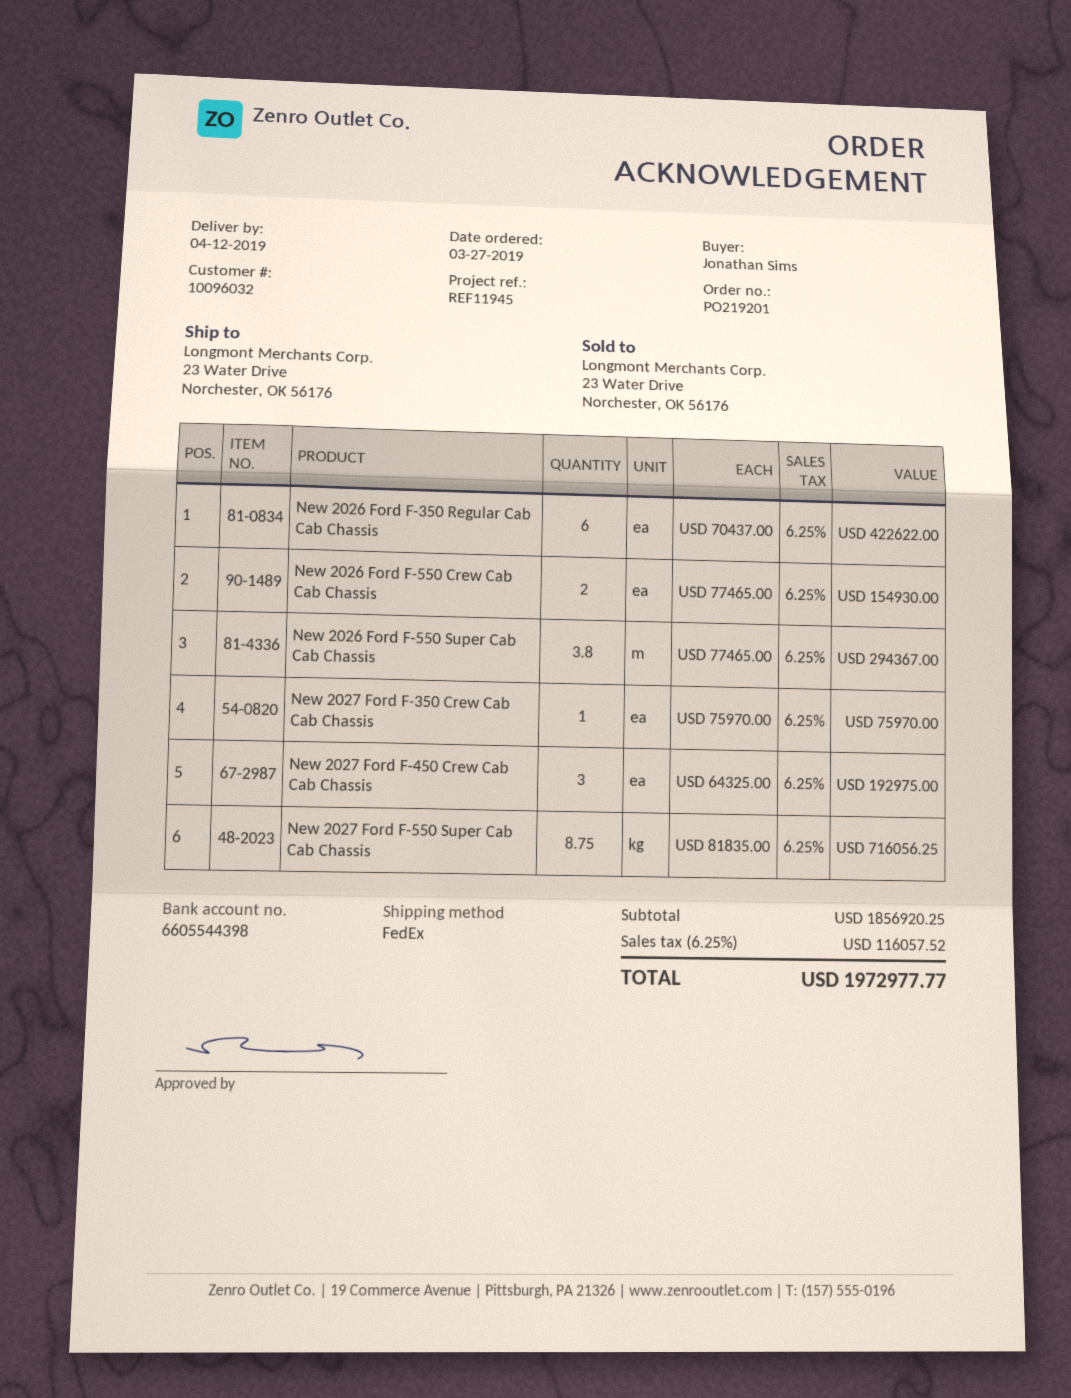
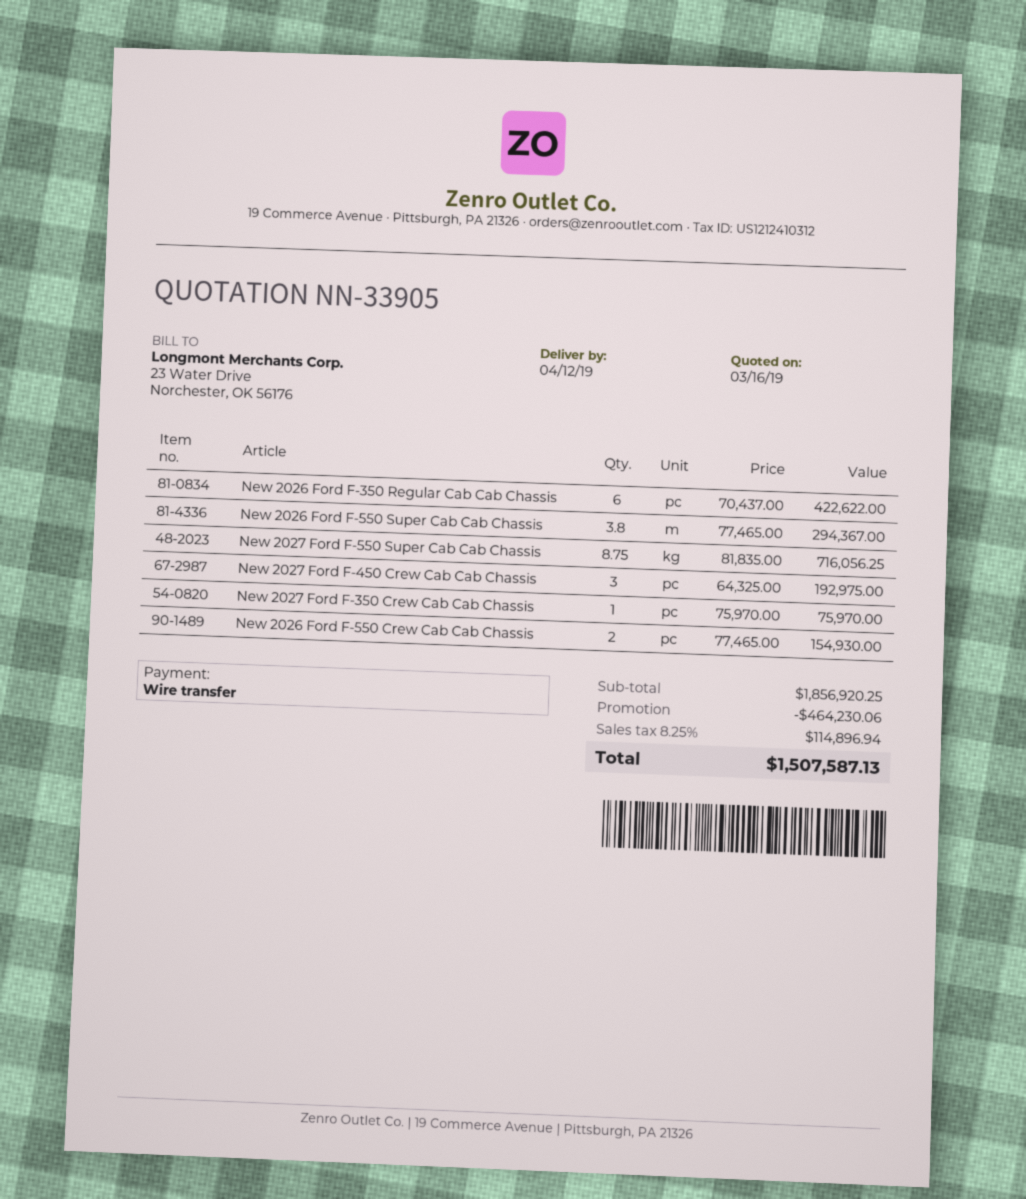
discount: none -> 464230.06
tax: 6.25% = 116057.52 -> 8.25% = 114896.94
total: 1972977.77 -> 1507587.13

